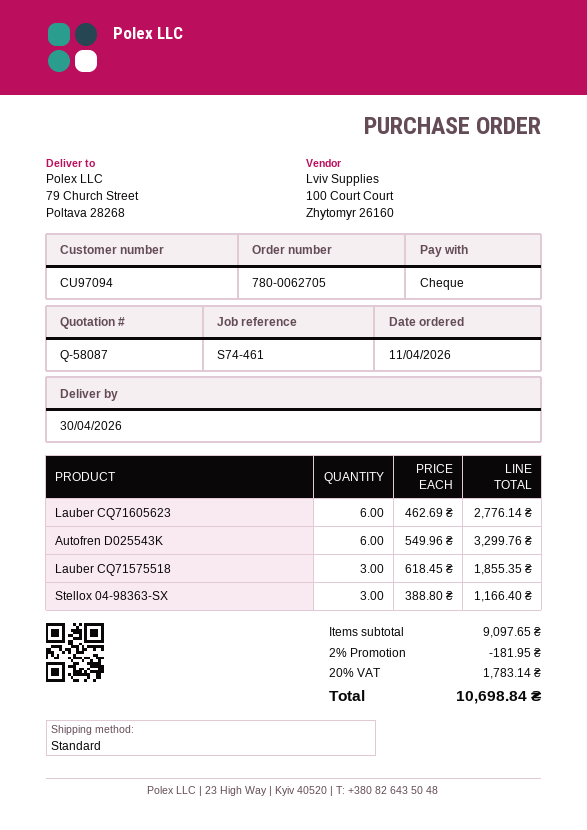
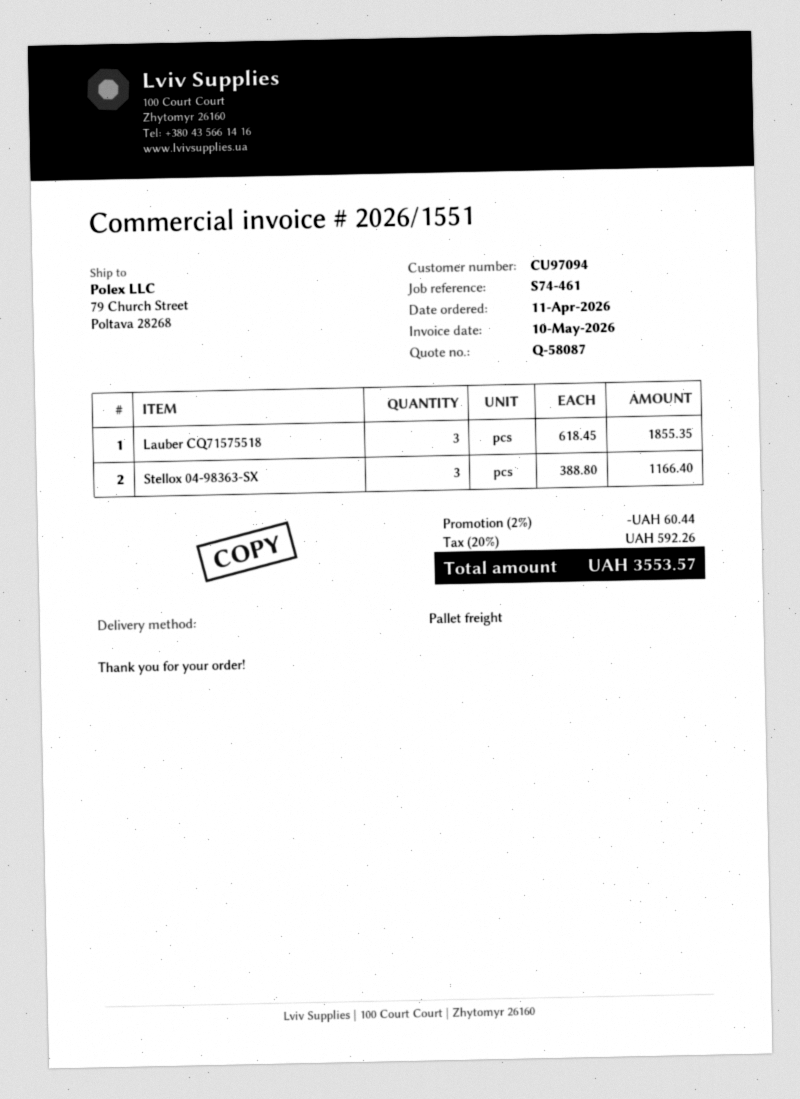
shipping method: standard -> pallet freight
Lauber CQ71605623: 6 x 462.69 = 2776.14 -> none
Autofren D025543K: 6 x 549.96 = 3299.76 -> none
discount: 2% = 181.95 -> 2% = 60.44
tax: 20% = 1783.14 -> 20% = 592.26
total: 10698.84 -> 3553.57

